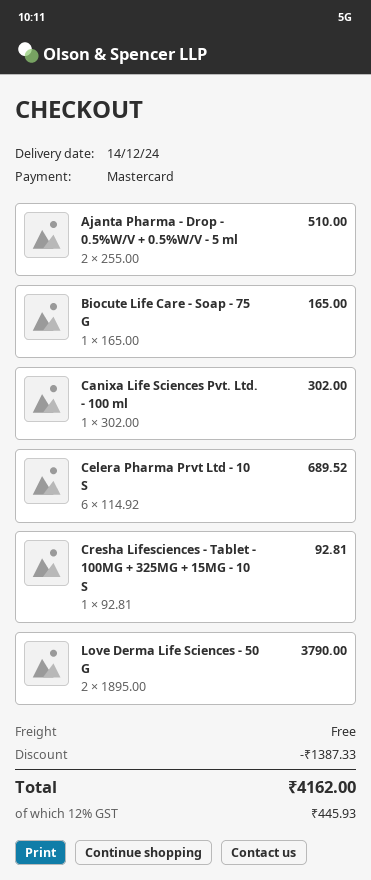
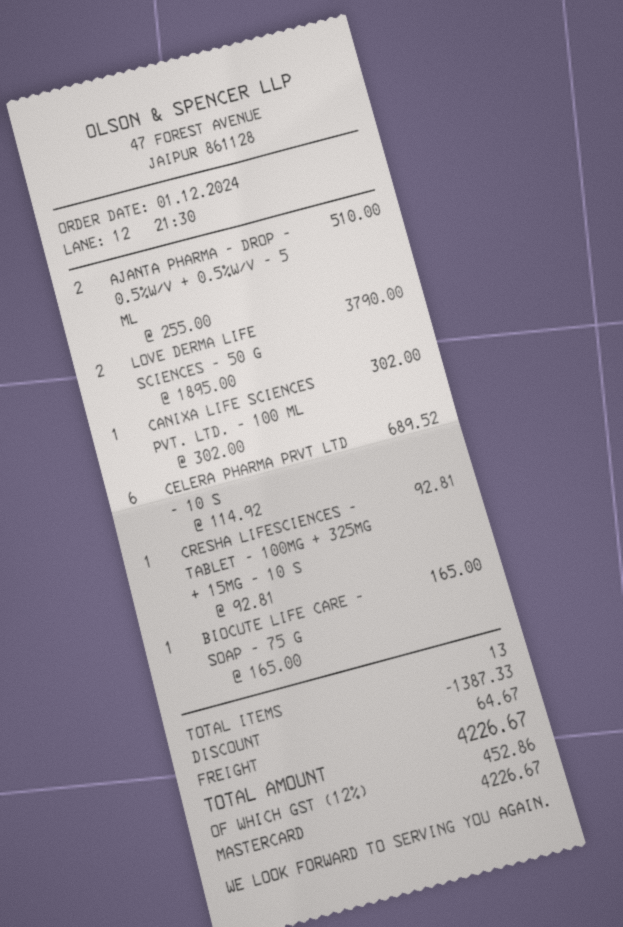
shipping: 0.00 -> 64.67
tax: 12% = 445.93 -> 12% = 452.86
total: 4162.00 -> 4226.67

